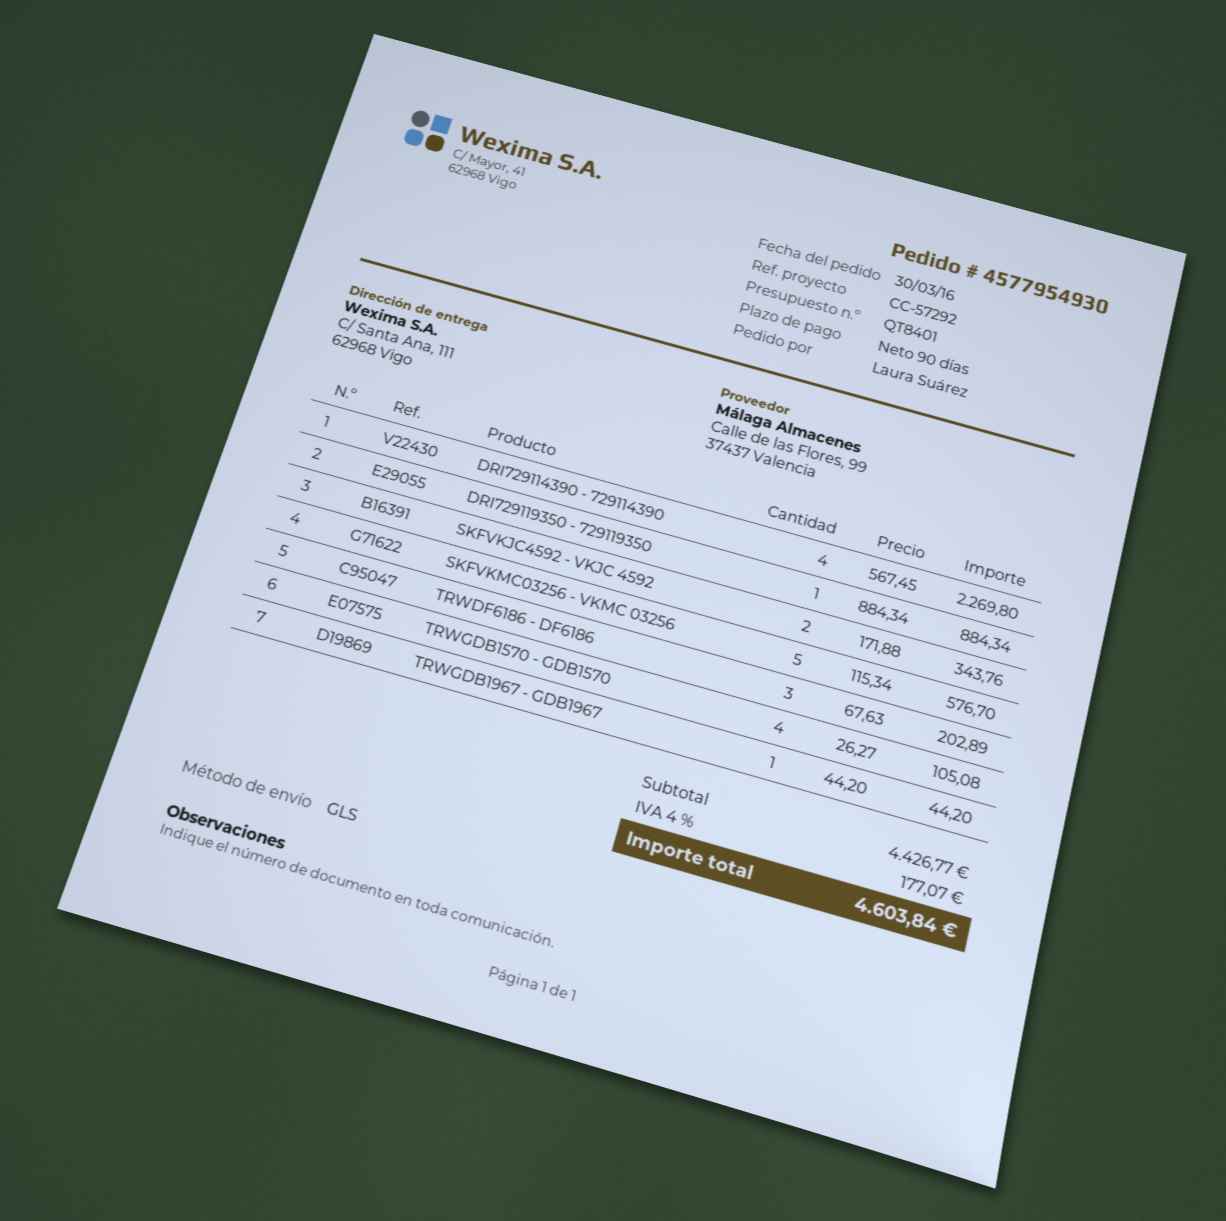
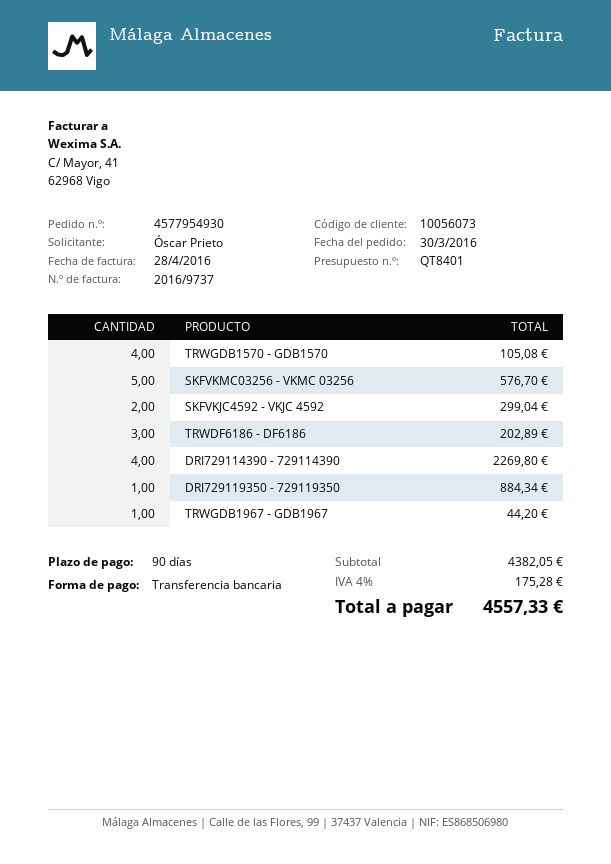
ordered by: Laura Suárez -> Óscar Prieto
SKFVKJC4592 - VKJC 4592: 2 for 343.76 -> 2 for 299.04
subtotal: 4426.77 -> 4382.05
tax: 4% = 177.07 -> 4% = 175.28
total: 4603.84 -> 4557.33

